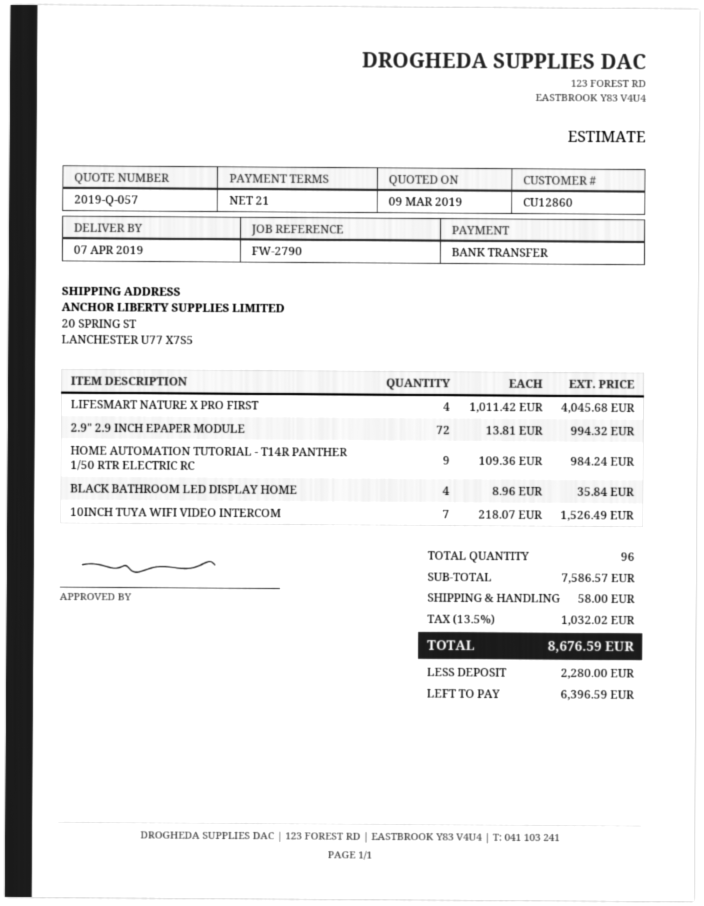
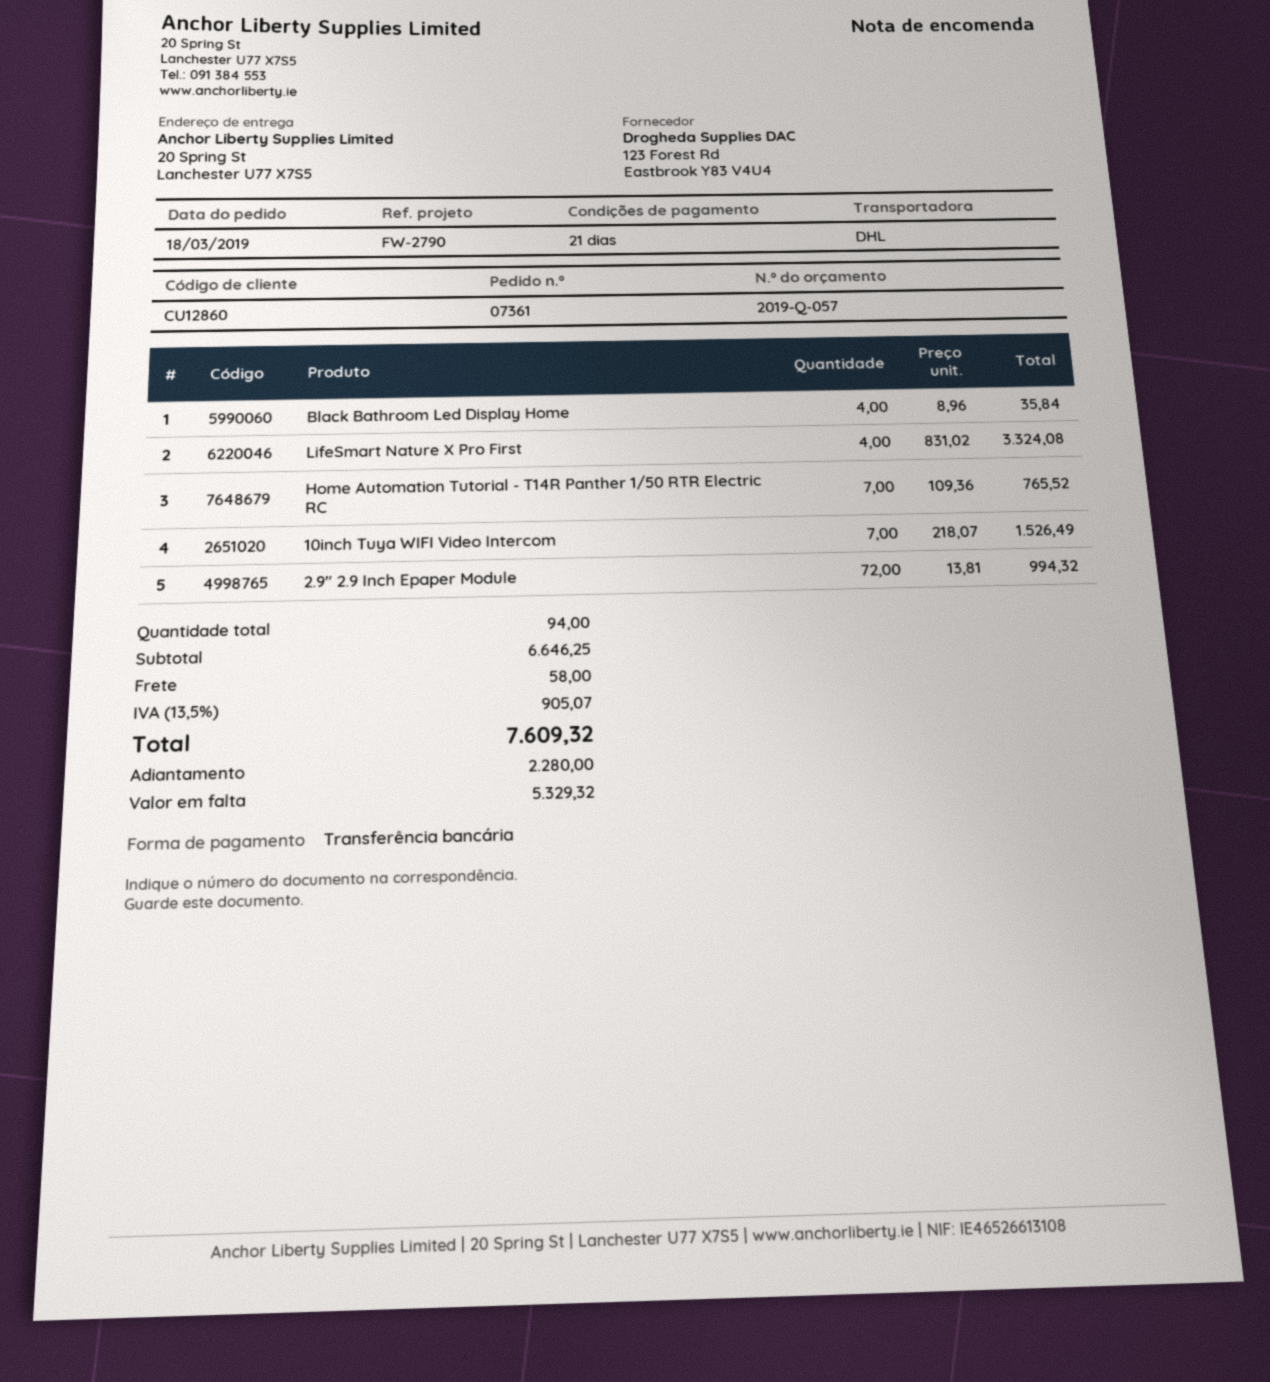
LIFESMART NATURE X PRO FIRST: 4 x 1011.42 = 4045.68 -> 4 x 831.02 = 3324.08
HOME AUTOMATION TUTORIAL - T14R PANTHER 1/50 RTR ELECTRIC RC: 9 x 109.36 = 984.24 -> 7 x 109.36 = 765.52
total quantity: 96 -> 94
subtotal: 7586.57 -> 6646.25
tax: 13.5% = 1032.02 -> 13.5% = 905.07
total: 8676.59 -> 7609.32
balance: 6396.59 -> 5329.32

